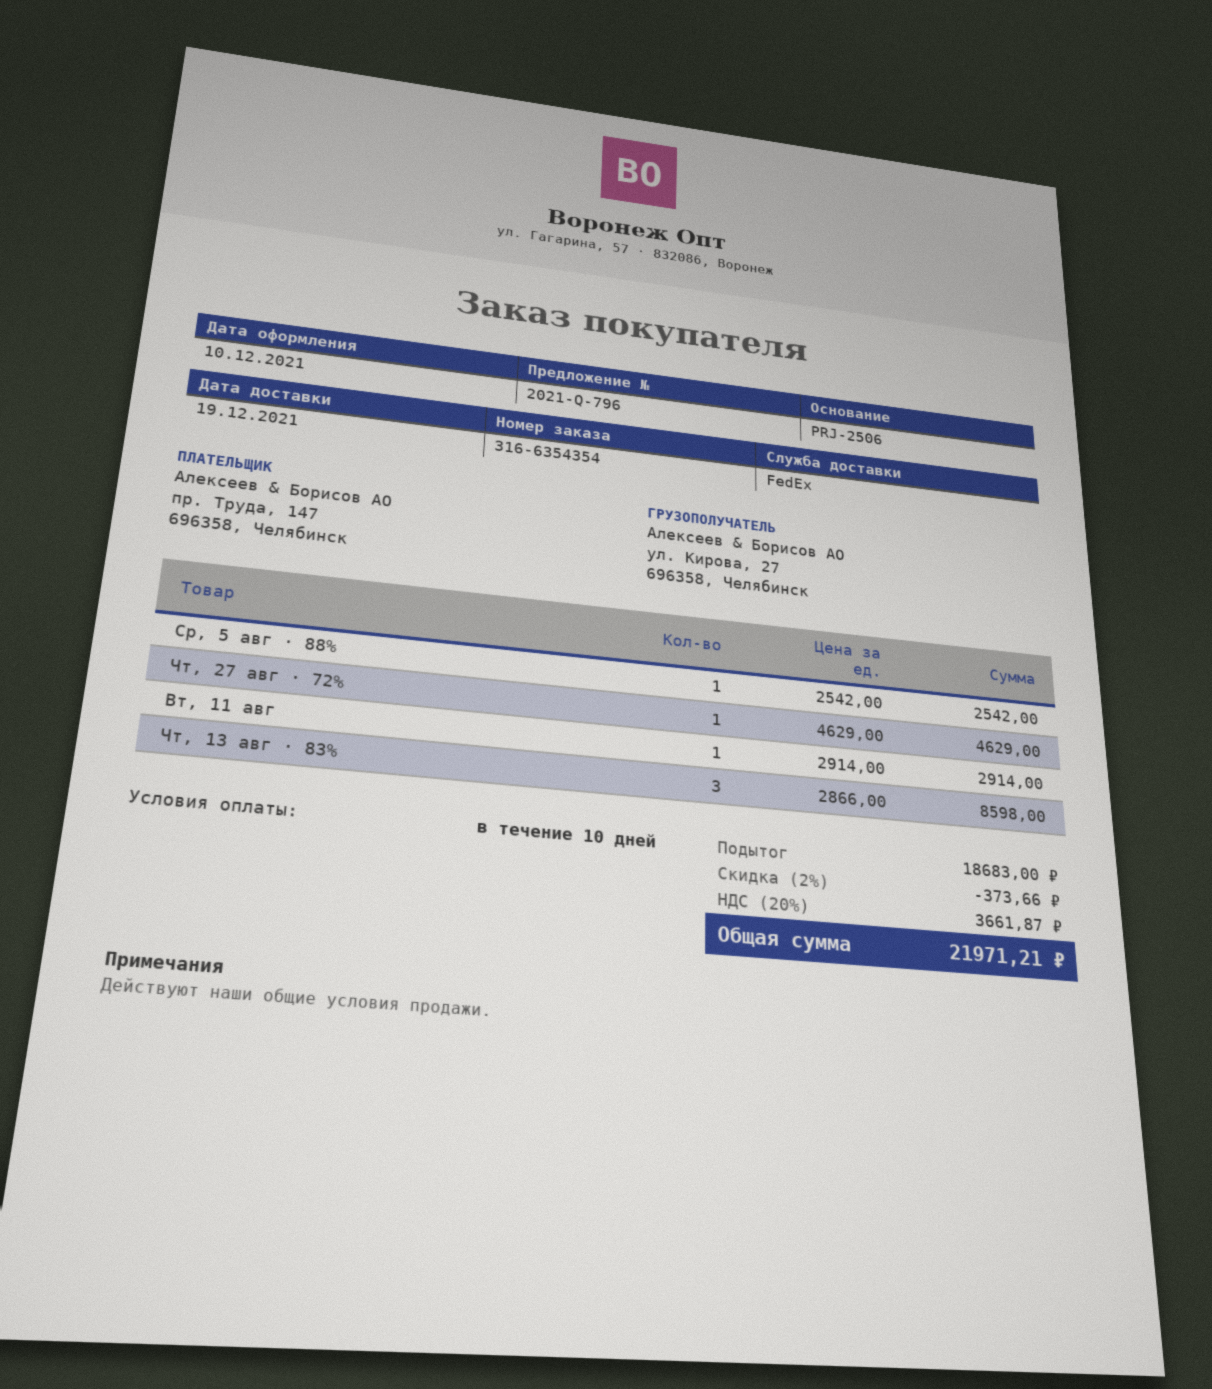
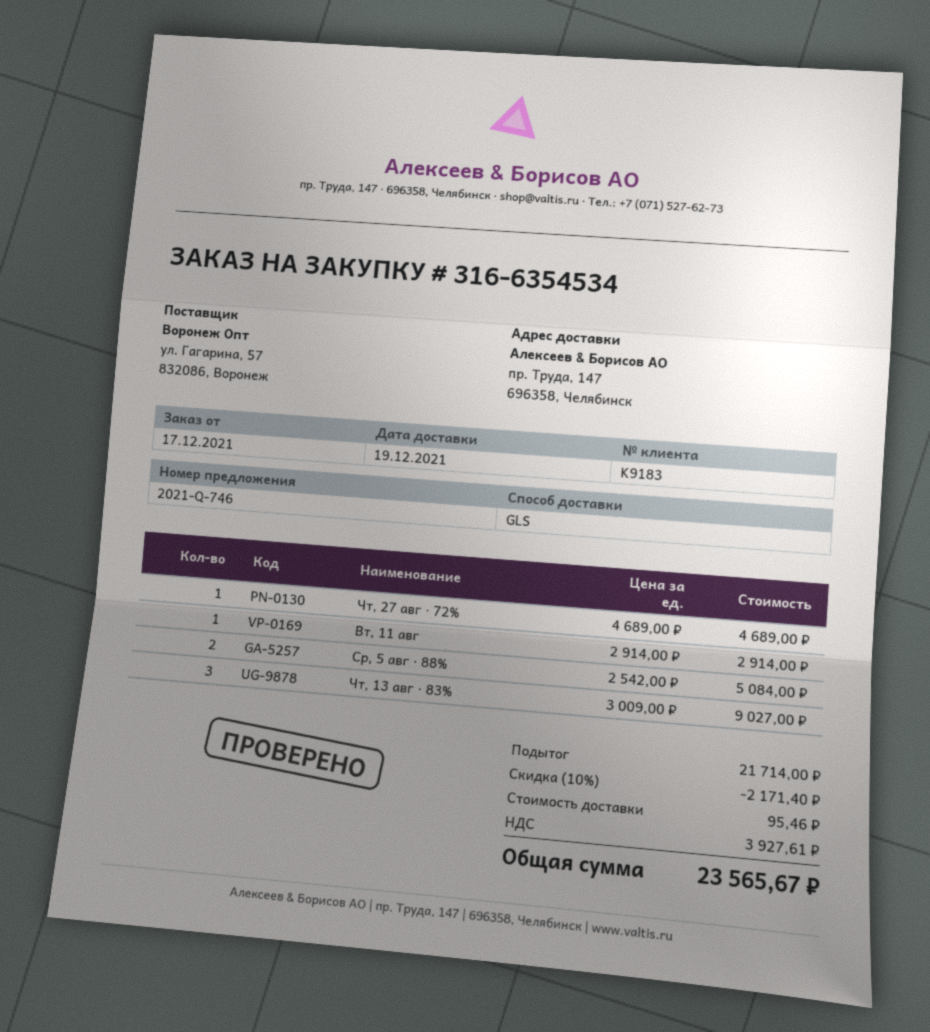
quote number: 2021-Q-796 -> 2021-Q-746
order number: 316-6354354 -> 316-6354534
order date: 2021-12-10 -> 2021-12-17
shipping method: FedEx -> GLS
ship to: ул. Кирова, 27, 696358, Челябинск -> пр. Труда, 147, 696358, Челябинск
Ср, 5 авг · 88%: 1 x 2542.00 = 2542.00 -> 2 x 2542.00 = 5084.00
Чт, 27 авг · 72%: 1 x 4629.00 = 4629.00 -> 1 x 4689.00 = 4689.00
Чт, 13 авг · 83%: 3 x 2866.00 = 8598.00 -> 3 x 3009.00 = 9027.00
subtotal: 18683.00 -> 21714.00
discount: 2% = 373.66 -> 10% = 2171.40
shipping: none -> 95.46
tax: 3661.87 -> 3927.61
total: 21971.21 -> 23565.67

